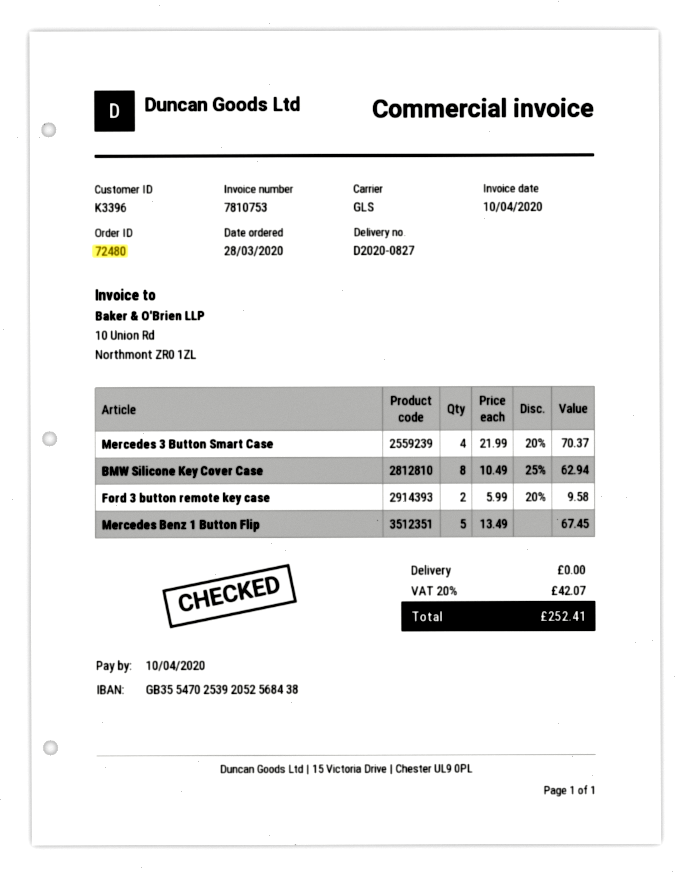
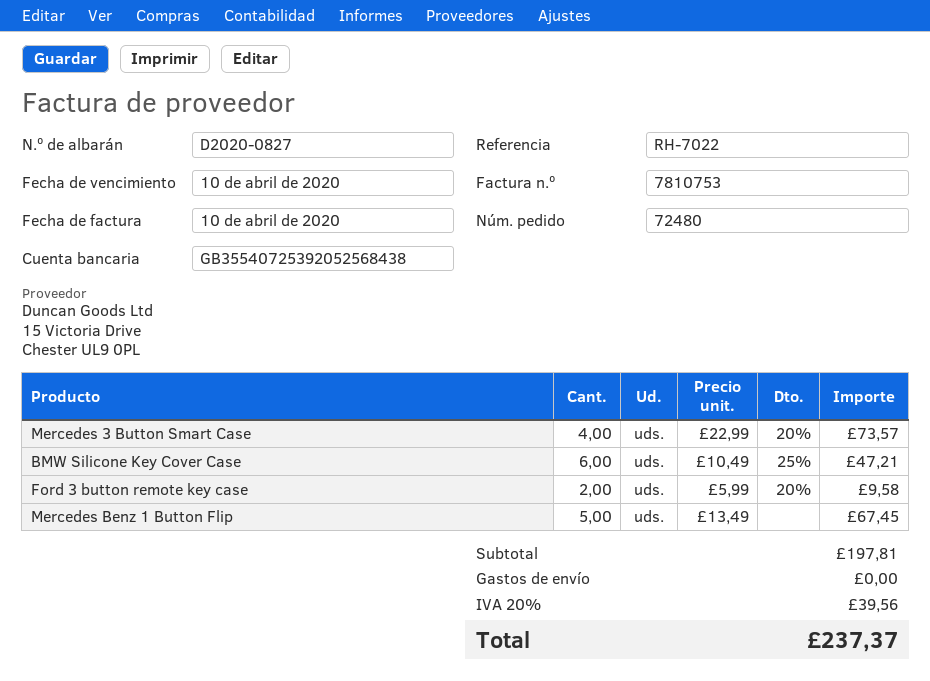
bank account: GB35547025392052568438 -> GB35540725392052568438
Mercedes 3 Button Smart Case: 4 x 21.99 - 20% = 70.37 -> 4 x 22.99 - 20% = 73.57
BMW Silicone Key Cover Case: 8 x 10.49 - 25% = 62.94 -> 6 x 10.49 - 25% = 47.21
tax: 20% = 42.07 -> 20% = 39.56
total: 252.41 -> 237.37

